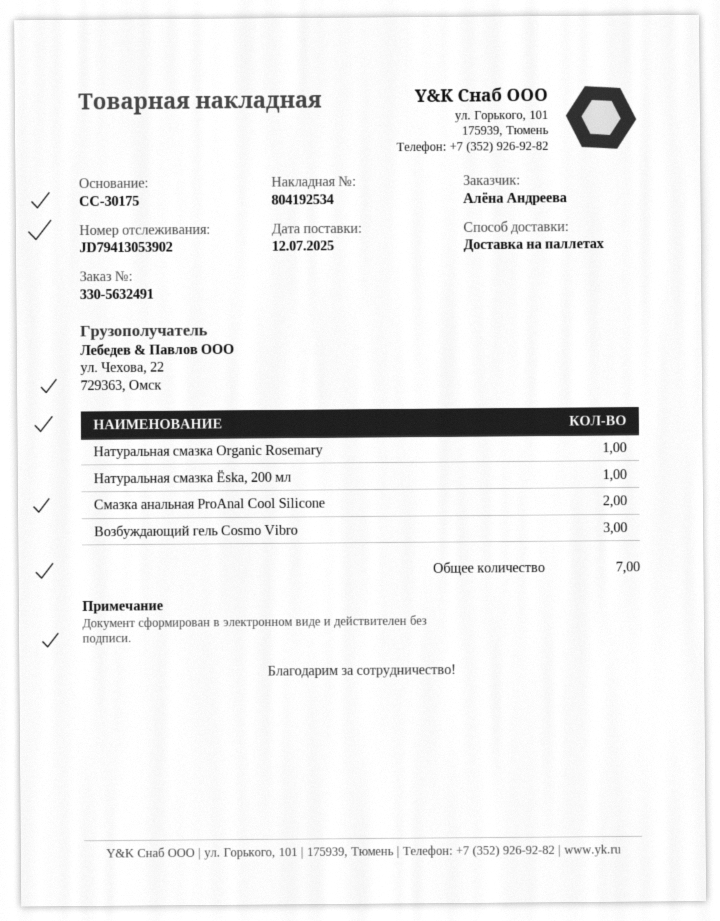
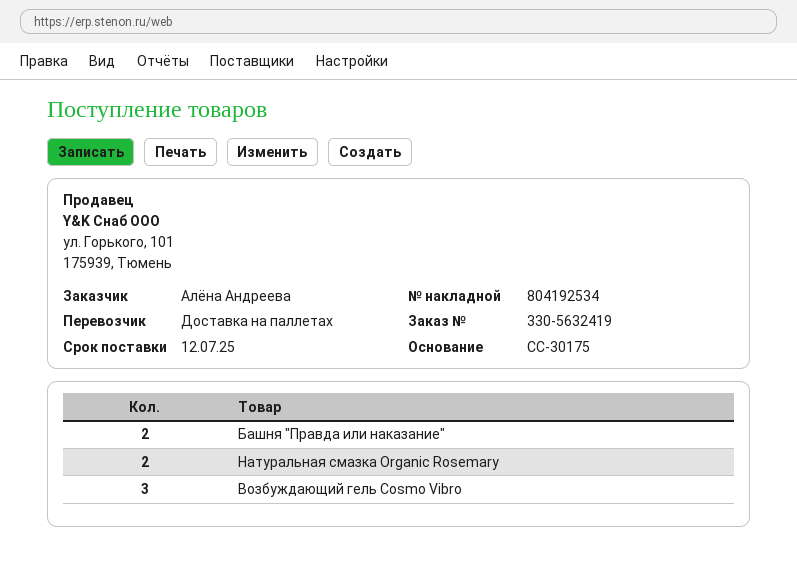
order number: 330-5632491 -> 330-5632419
Натуральная смазка Organic Rosemary: 1 -> 2
Натуральная смазка Ёska, 200 мл: 1 -> none
Смазка анальная ProAnal Cool Silicone: 2 -> none
Башня "Правда или наказание": none -> 2

